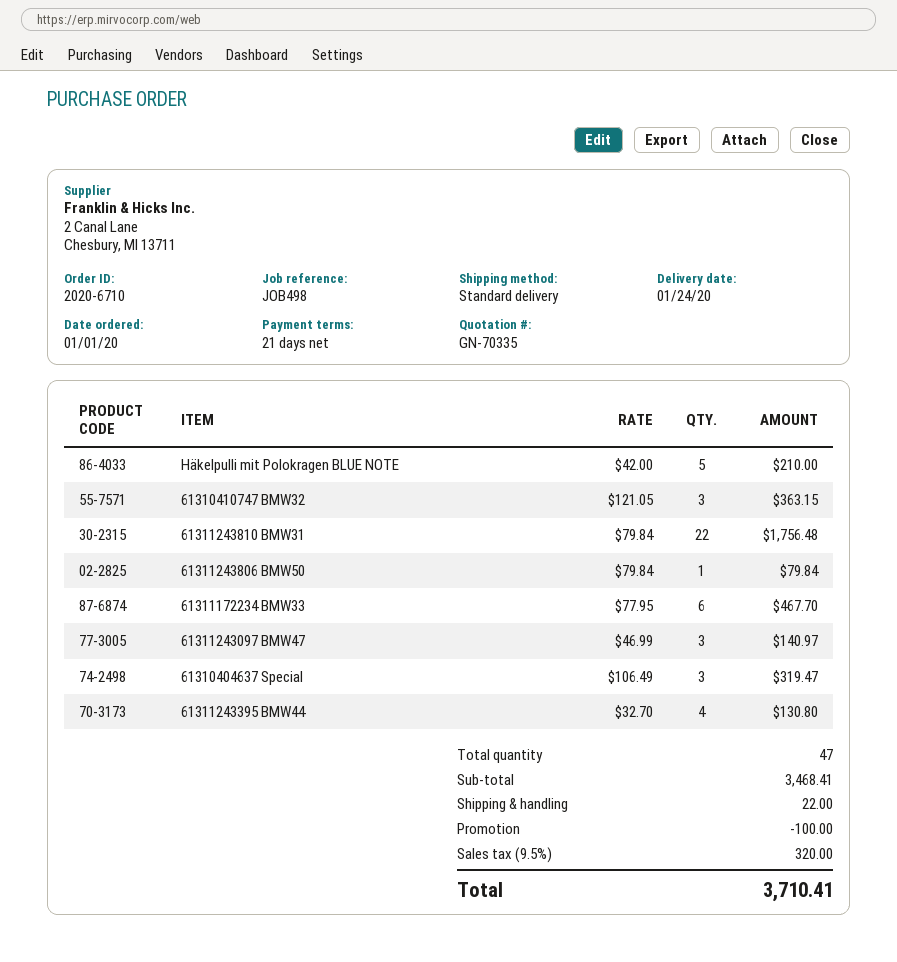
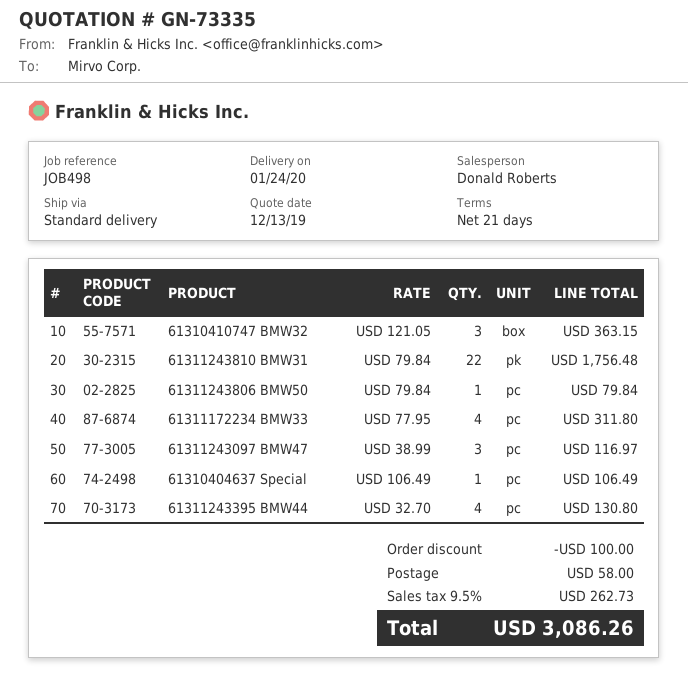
quote number: GN-70335 -> GN-73335
Häkelpulli mit Polokragen BLUE NOTE: 5 x 42.00 = 210.00 -> none
61311172234 BMW33: 6 x 77.95 = 467.70 -> 4 x 77.95 = 311.80
61311243097 BMW47: 3 x 46.99 = 140.97 -> 3 x 38.99 = 116.97
61310404637 Special: 3 x 106.49 = 319.47 -> 1 x 106.49 = 106.49
shipping: 22.00 -> 58.00
tax: 9.5% = 320.00 -> 9.5% = 262.73
total: 3710.41 -> 3086.26

